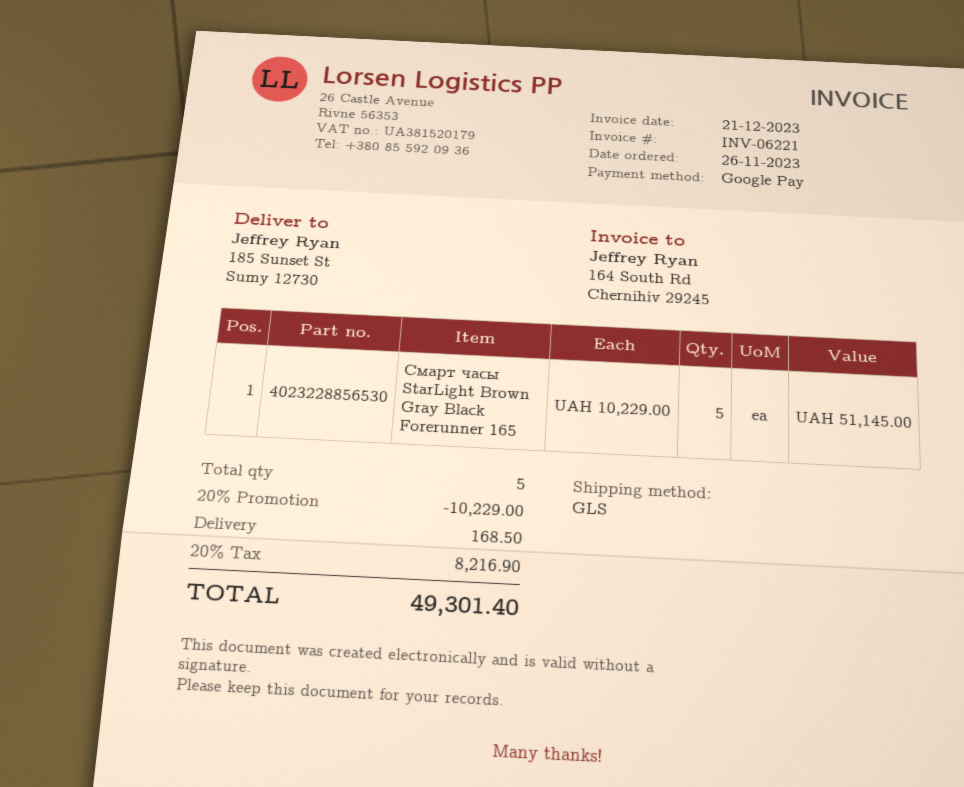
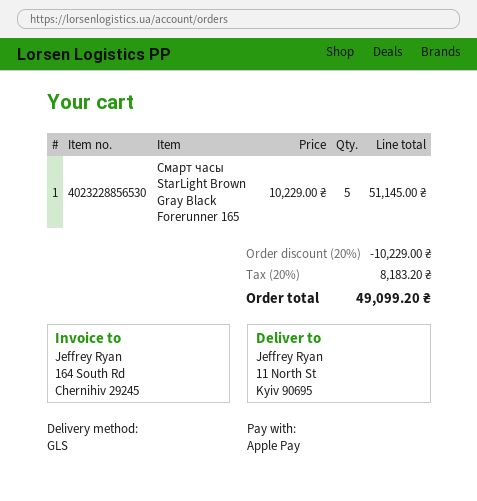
payment method: Google Pay -> Apple Pay
ship to: 185 Sunset St, Sumy 12730 -> 11 North St, Kyiv 90695
shipping: 168.50 -> none
tax: 20% = 8216.90 -> 20% = 8183.20
total: 49301.40 -> 49099.20

